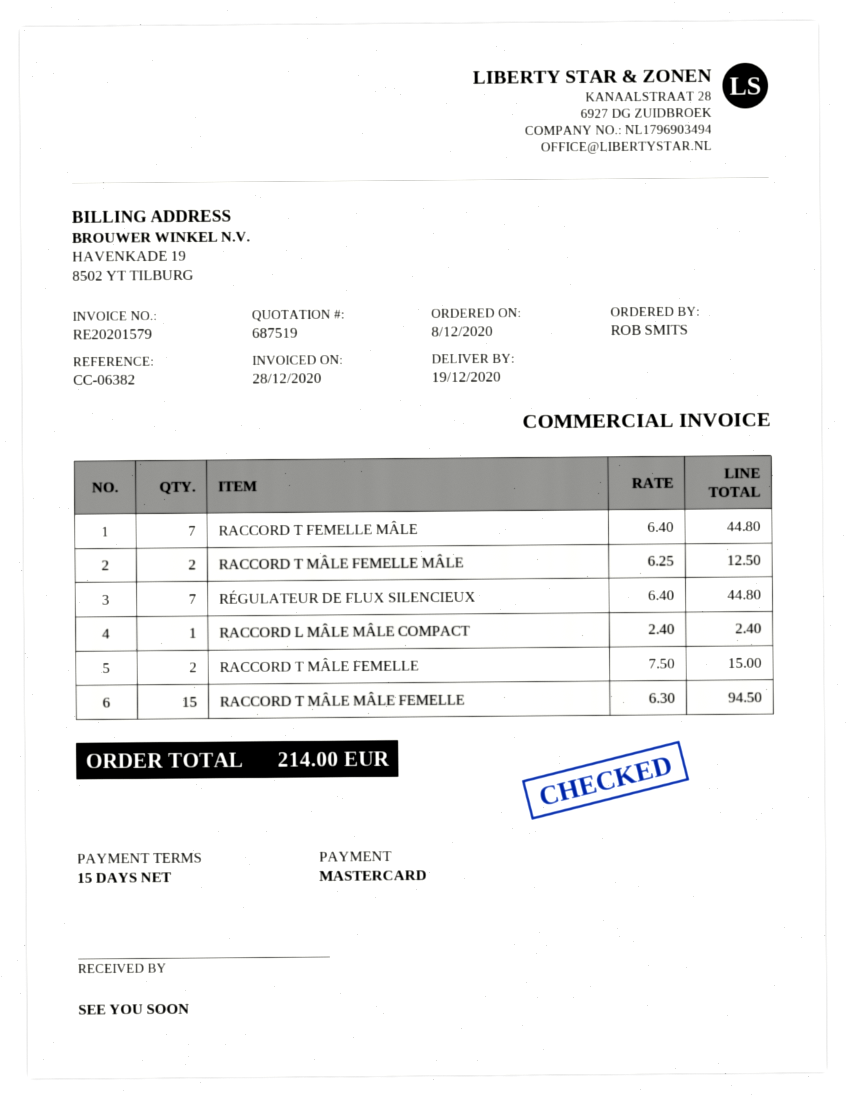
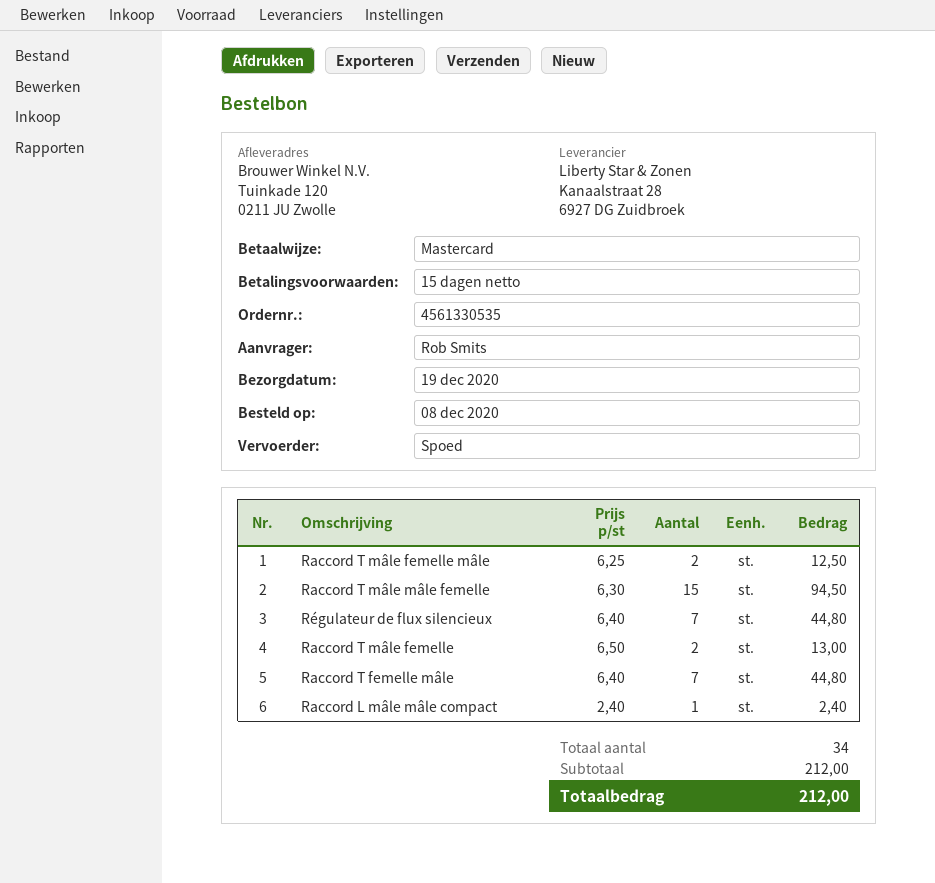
RACCORD T MÂLE FEMELLE: 2 x 7.50 = 15.00 -> 2 x 6.50 = 13.00
total: 214.00 -> 212.00

